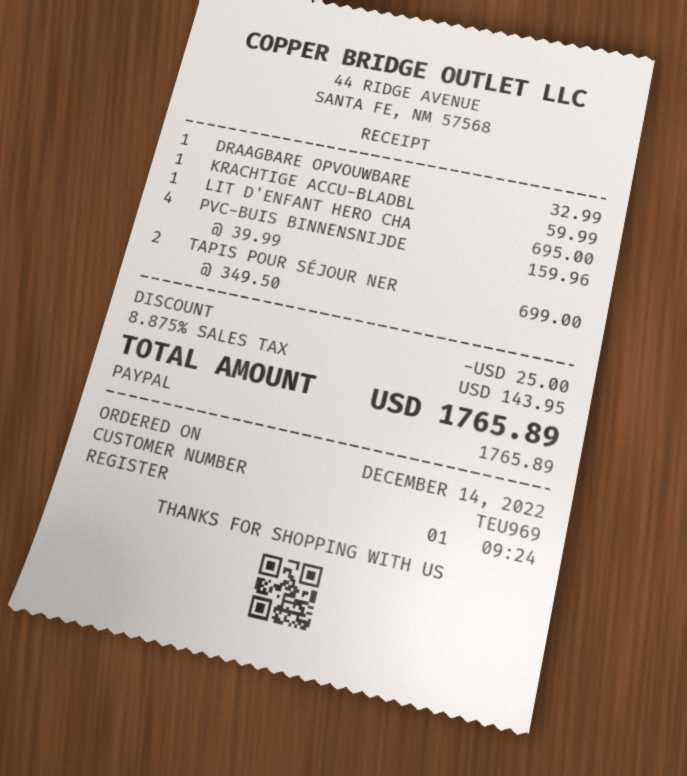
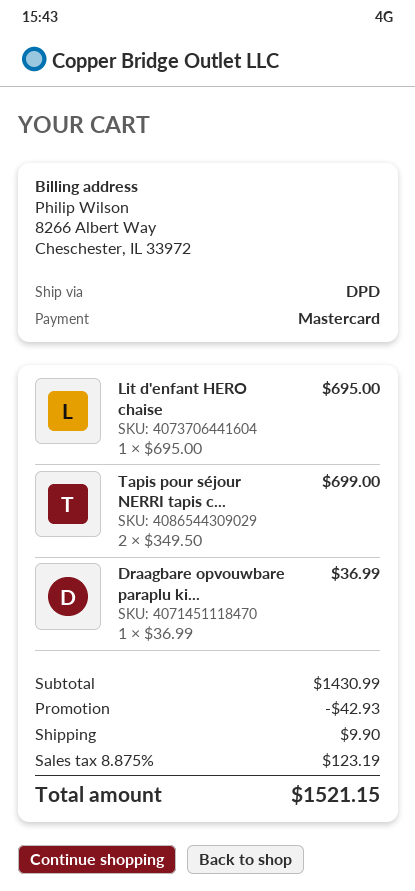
payment method: PayPal -> Mastercard
DRAAGBARE OPVOUWBARE: 1 x 32.99 = 32.99 -> 1 x 36.99 = 36.99
KRACHTIGE ACCU-BLADBL: 1 x 59.99 = 59.99 -> none
PVC-BUIS BINNENSNIJDE: 4 x 39.99 = 159.96 -> none
discount: 25.00 -> 42.93
shipping: none -> 9.90
tax: 8.875% = 143.95 -> 8.875% = 123.19
total: 1765.89 -> 1521.15

